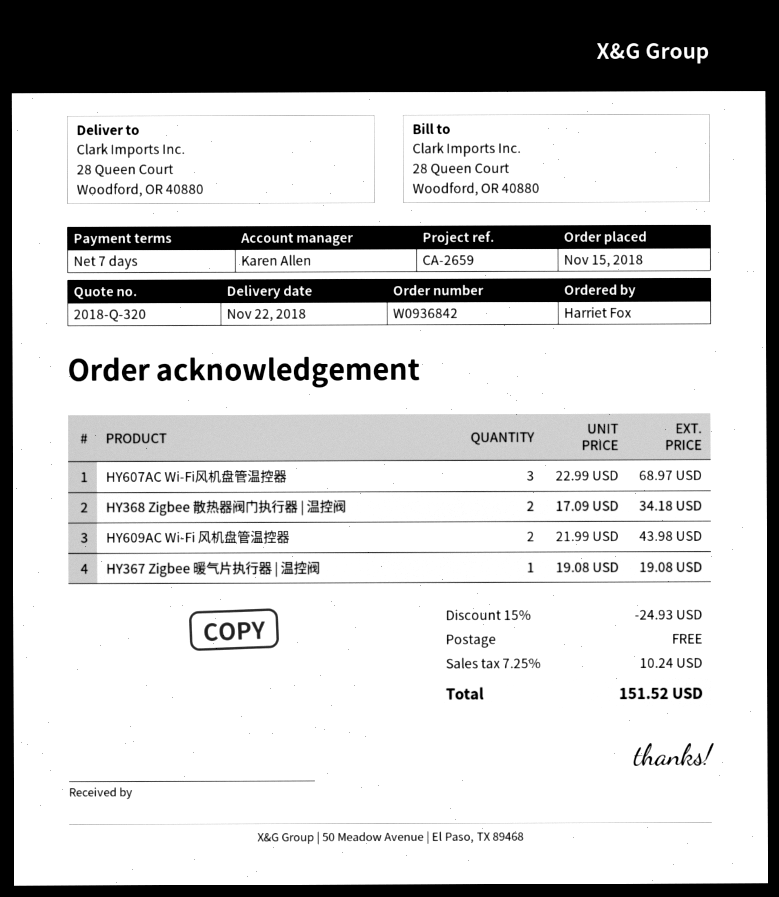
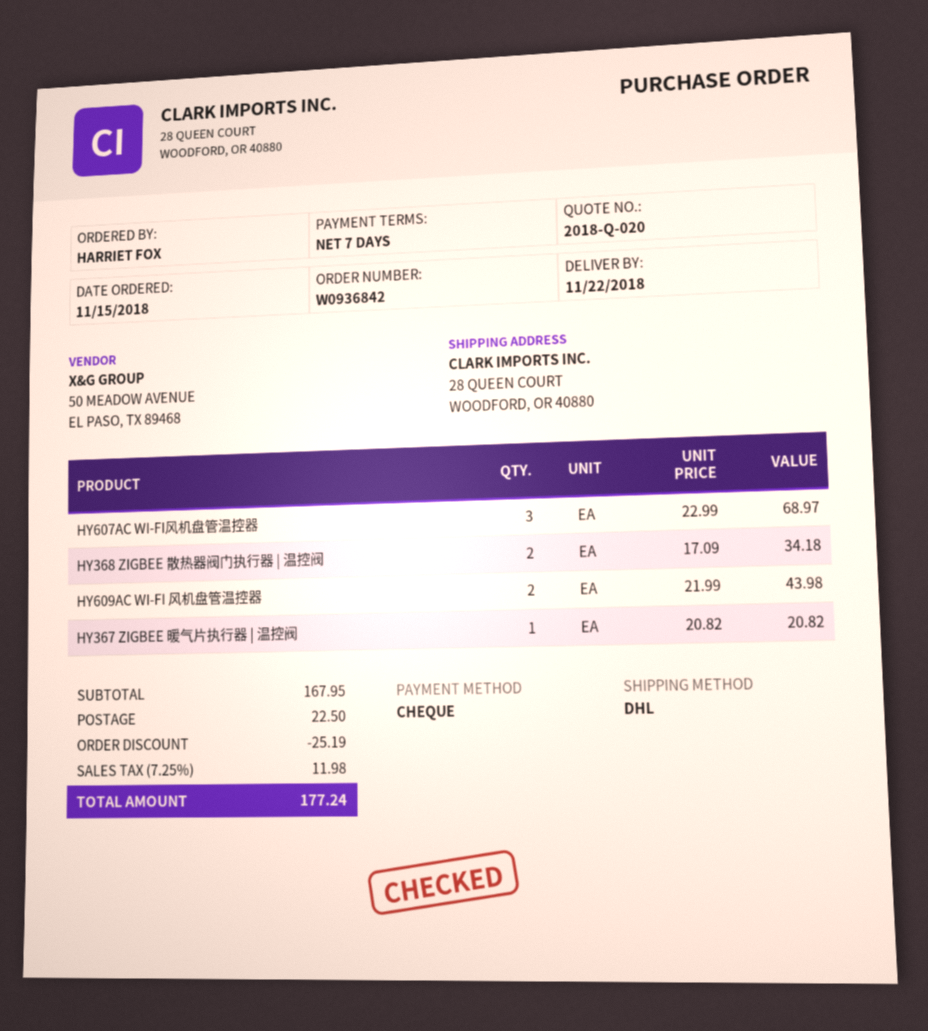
quote number: 2018-Q-320 -> 2018-Q-020
HY367 Zigbee 暖气片执行器 | 温控阀: 1 x 19.08 = 19.08 -> 1 x 20.82 = 20.82
discount: 24.93 -> 25.19
shipping: 0.00 -> 22.50
tax: 7.25% = 10.24 -> 7.25% = 11.98
total: 151.52 -> 177.24

